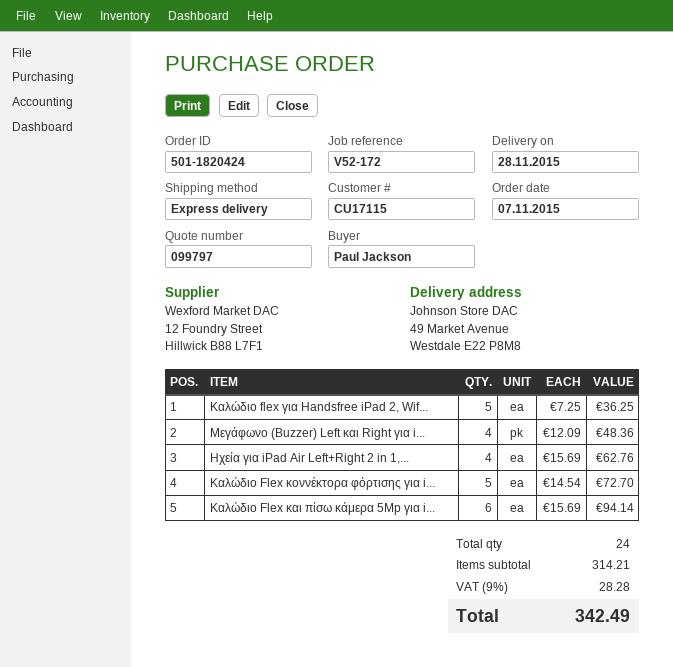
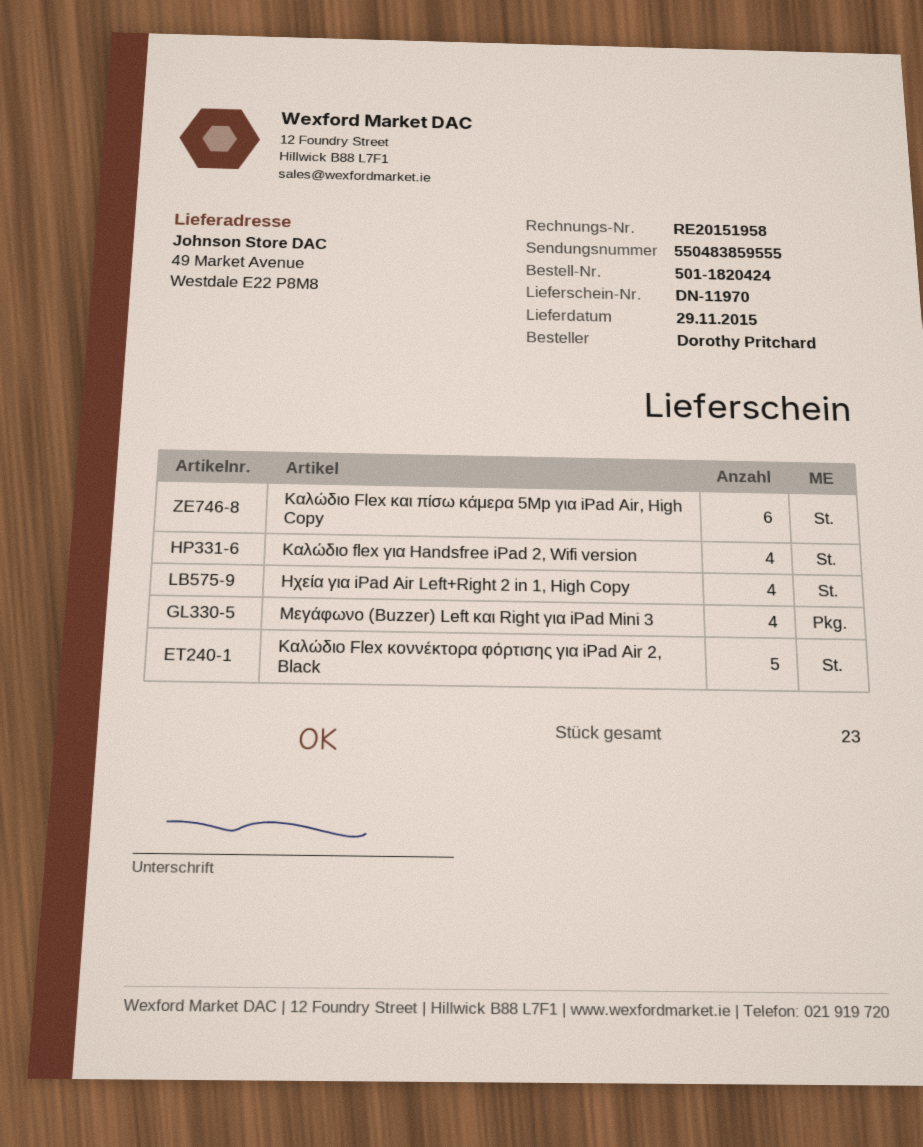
delivery date: 2015-11-28 -> 2015-11-29
ordered by: Paul Jackson -> Dorothy Pritchard
Καλώδιο flex για Handsfree iPad 2, Wif...: 5 -> 4
total quantity: 24 -> 23

